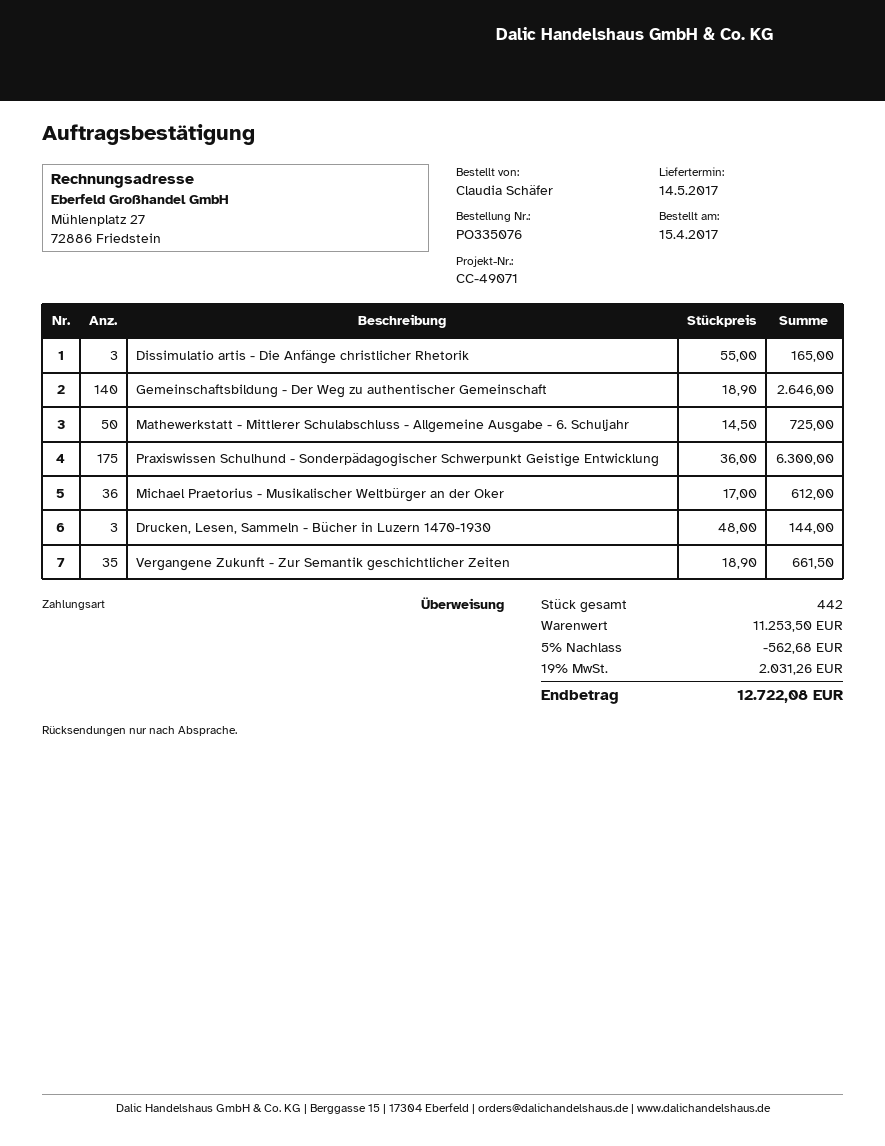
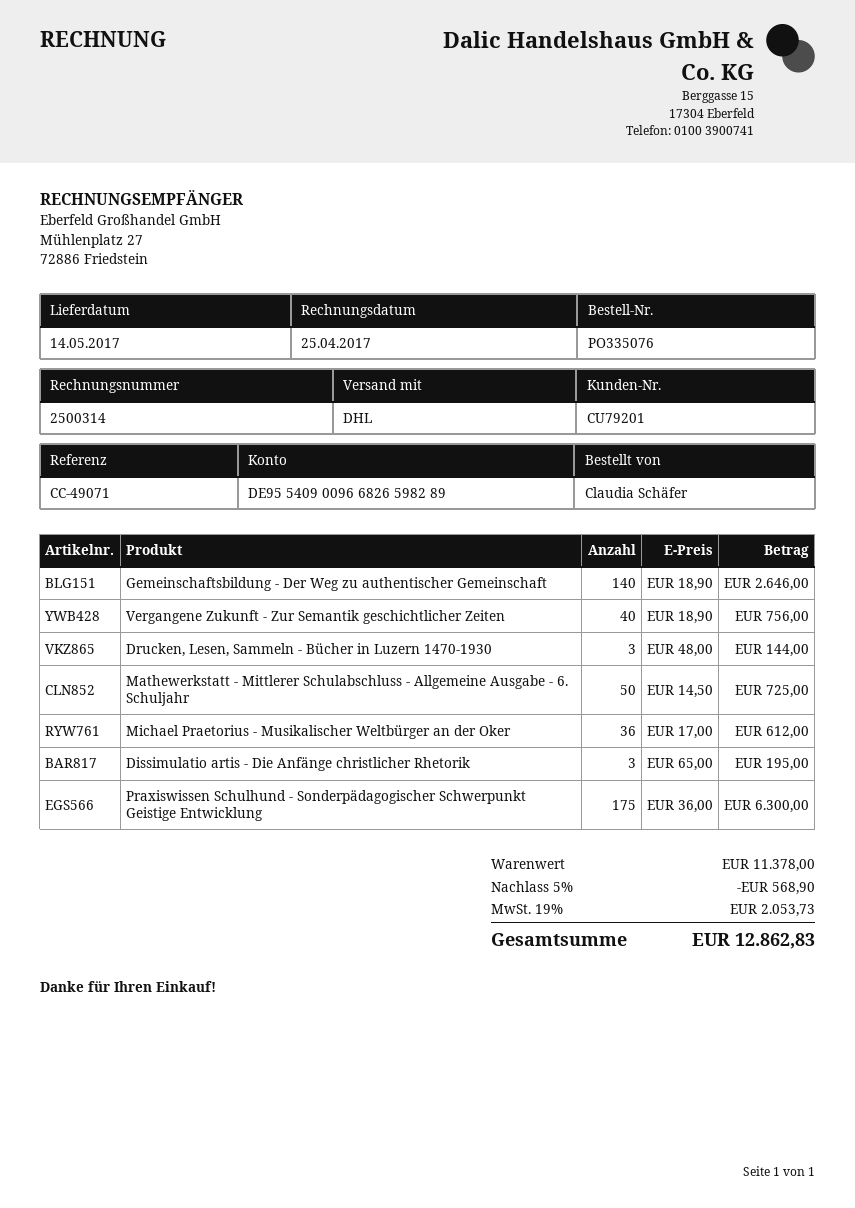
Dissimulatio artis - Die Anfänge christlicher Rhetorik: 3 x 55.00 = 165.00 -> 3 x 65.00 = 195.00
Vergangene Zukunft - Zur Semantik geschichtlicher Zeiten: 35 x 18.90 = 661.50 -> 40 x 18.90 = 756.00
subtotal: 11253.50 -> 11378.00
discount: 5% = 562.68 -> 5% = 568.90
tax: 19% = 2031.26 -> 19% = 2053.73
total: 12722.08 -> 12862.83

